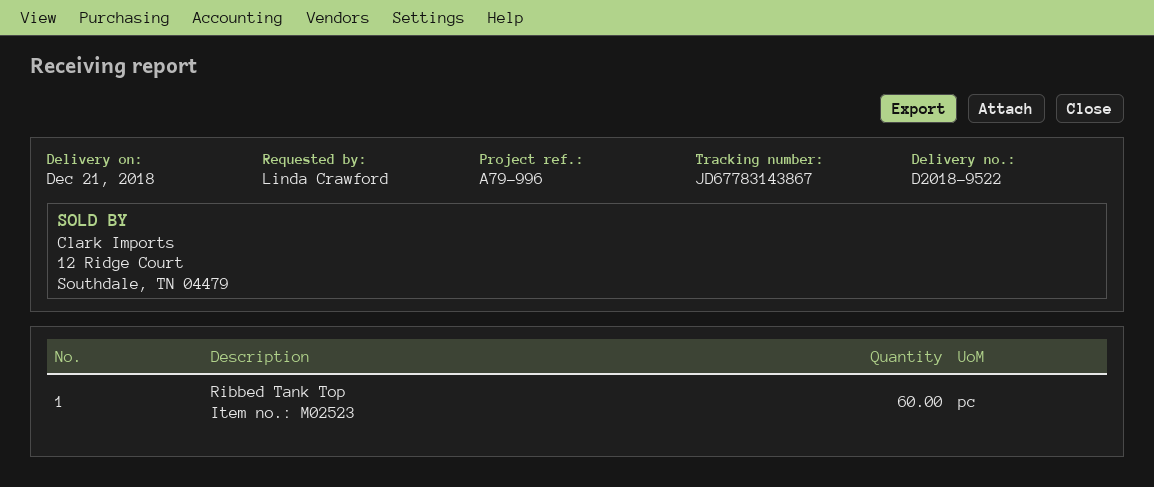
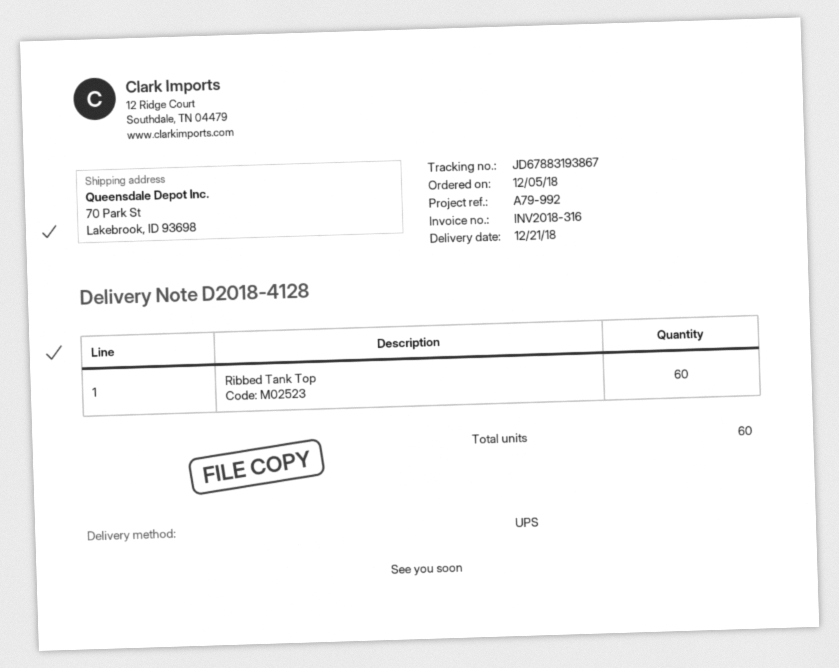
delivery note number: D2018-9522 -> D2018-4128
reference: A79-996 -> A79-992
tracking number: JD67783143867 -> JD67883193867

